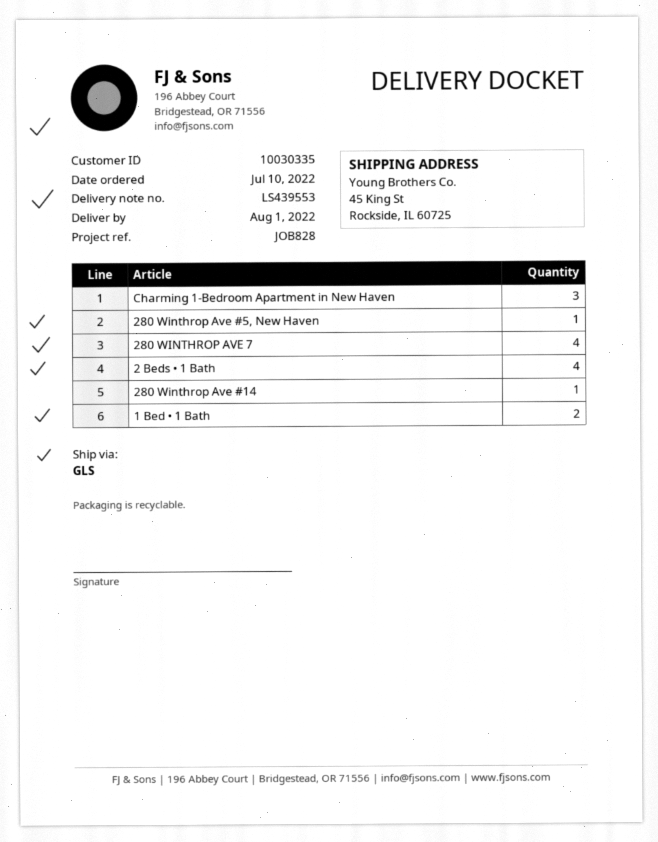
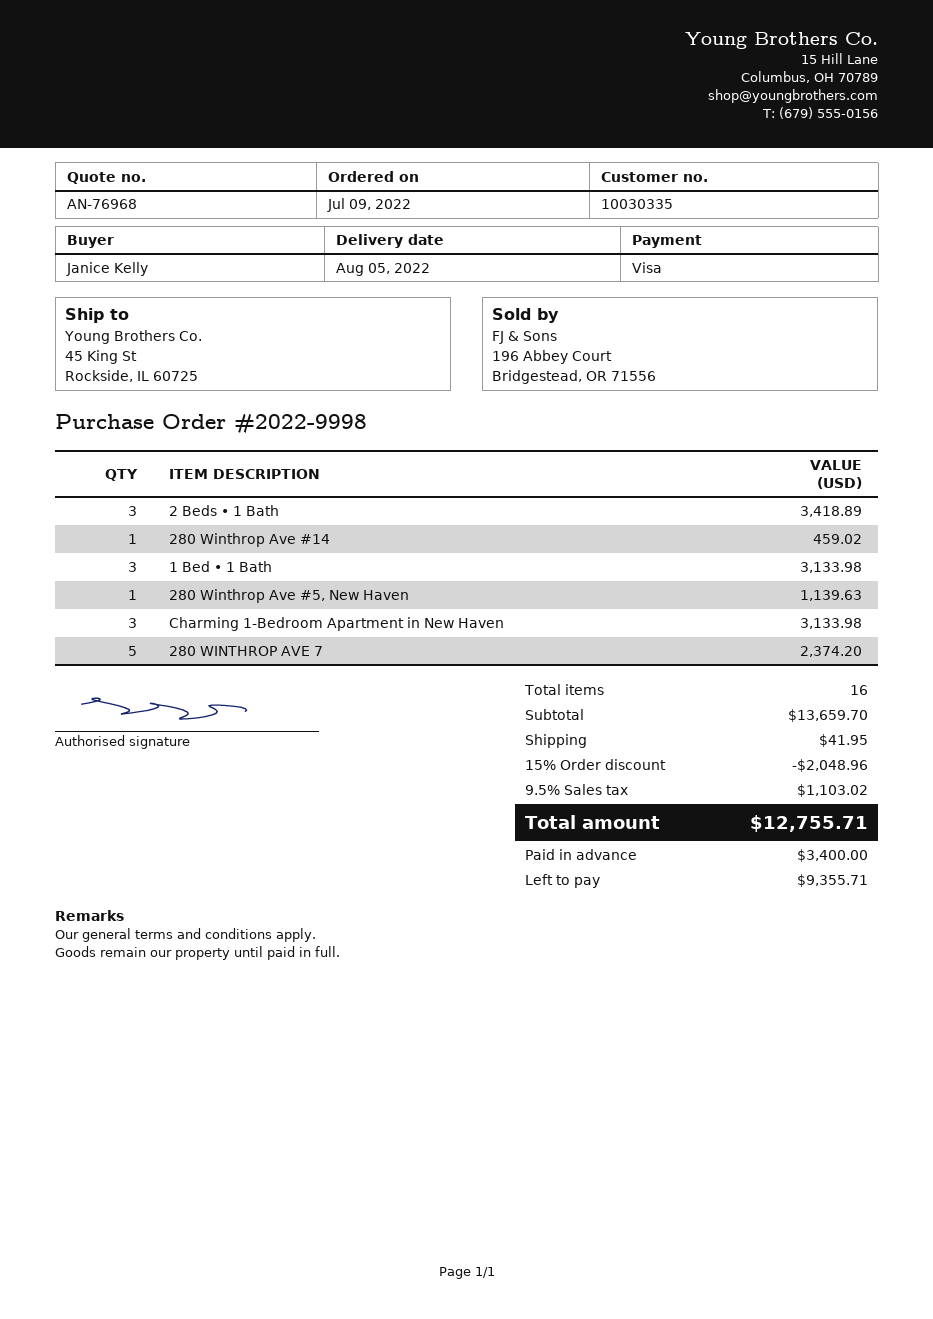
order date: 2022-07-10 -> 2022-07-09
delivery date: 2022-08-01 -> 2022-08-05
280 WINTHROP AVE 7: 4 -> 5
2 Beds • 1 Bath: 4 -> 3
1 Bed • 1 Bath: 2 -> 3

